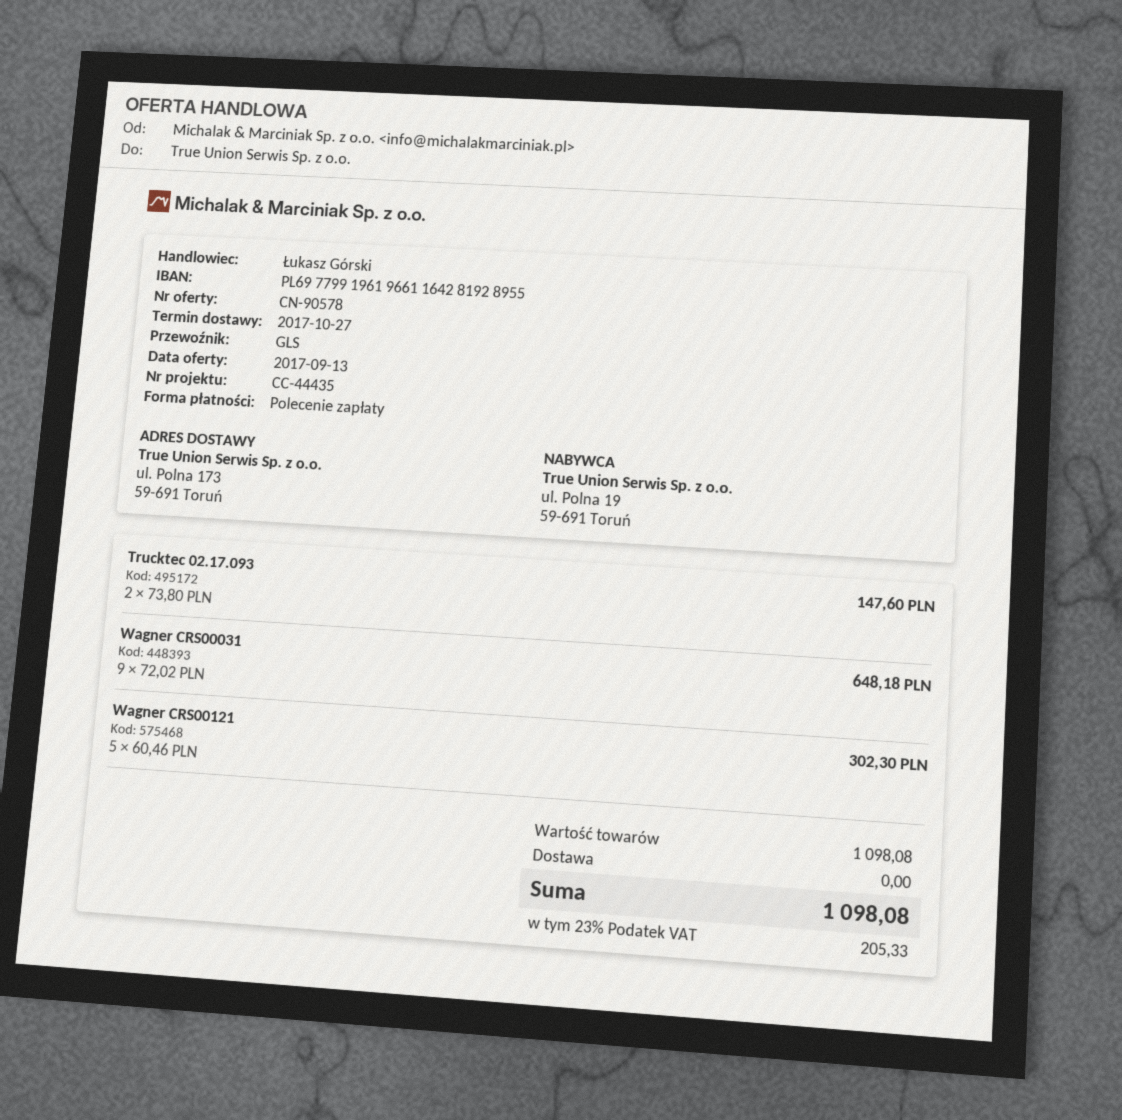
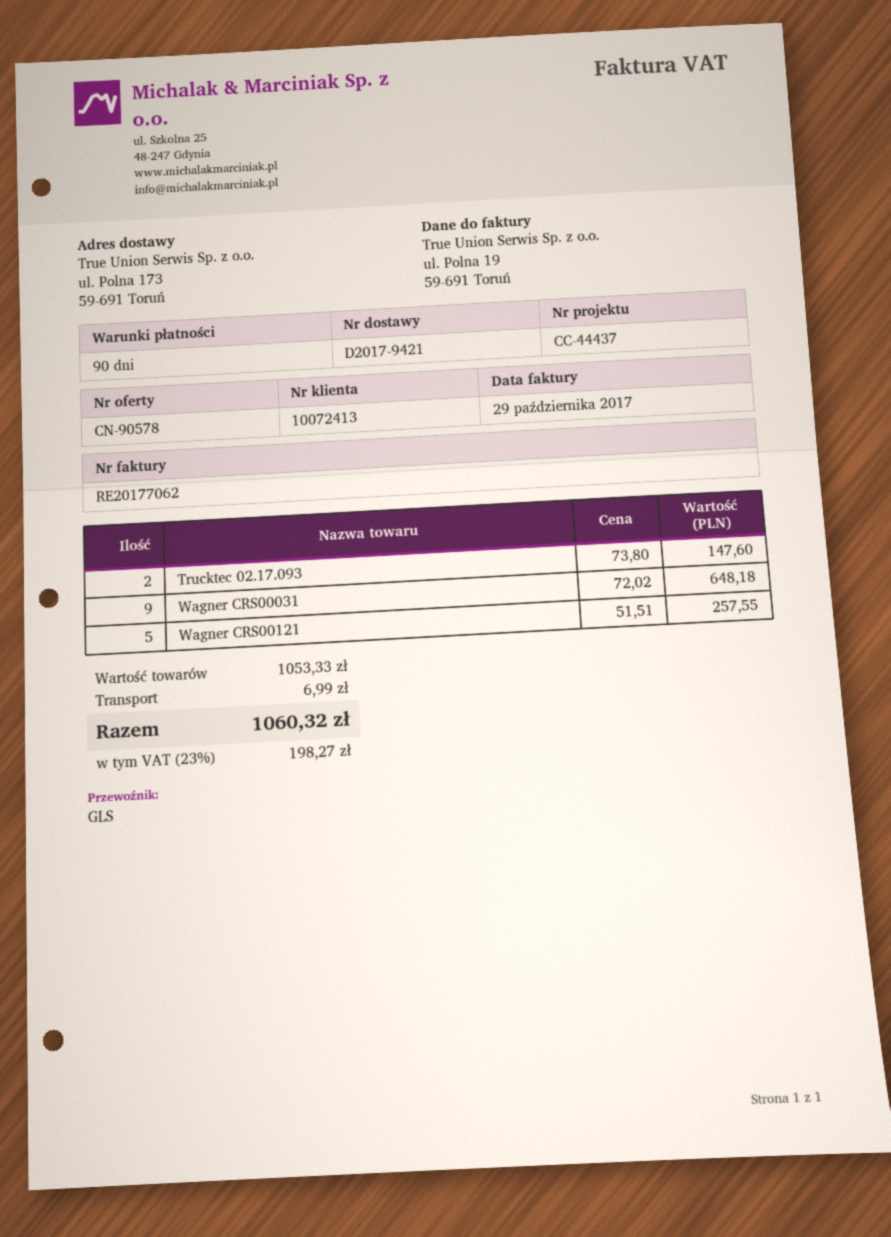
reference: CC-44435 -> CC-44437
Wagner CRS00121: 5 x 60.46 = 302.30 -> 5 x 51.51 = 257.55
subtotal: 1098.08 -> 1053.33
shipping: 0.00 -> 6.99
tax: 23% = 205.33 -> 23% = 198.27
total: 1098.08 -> 1060.32

